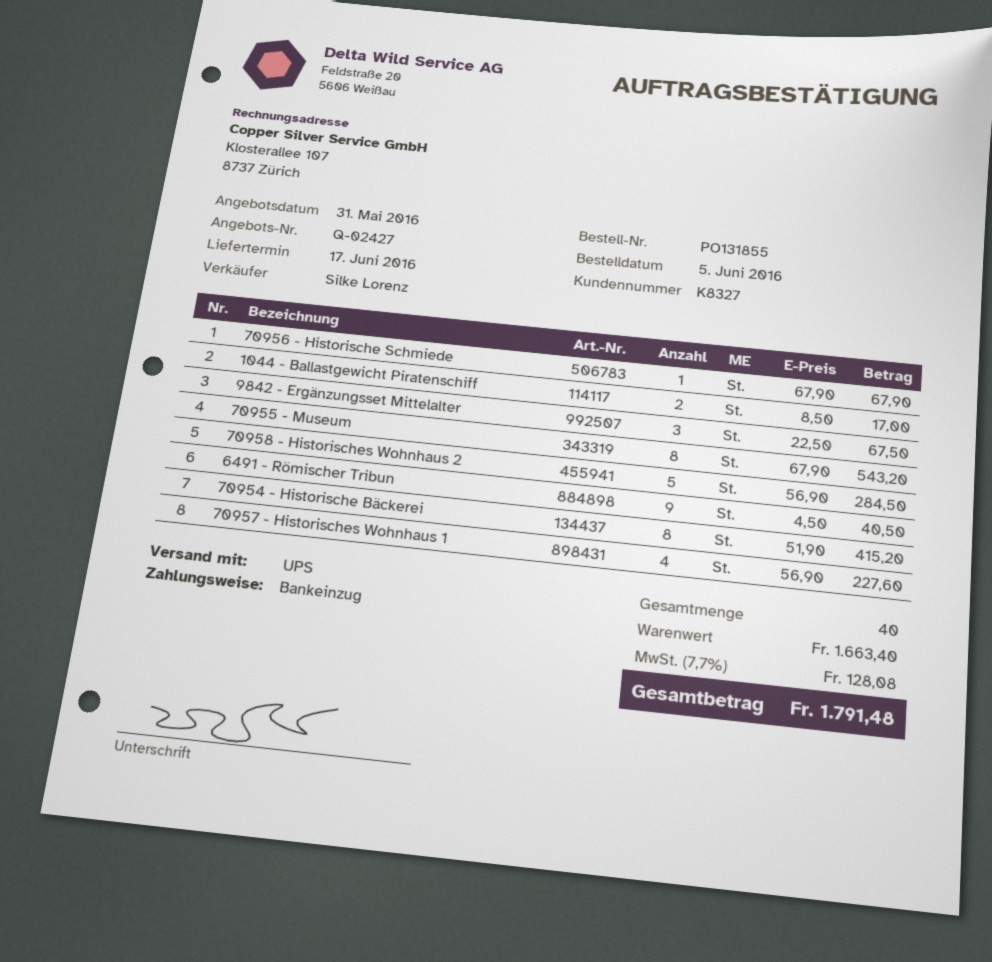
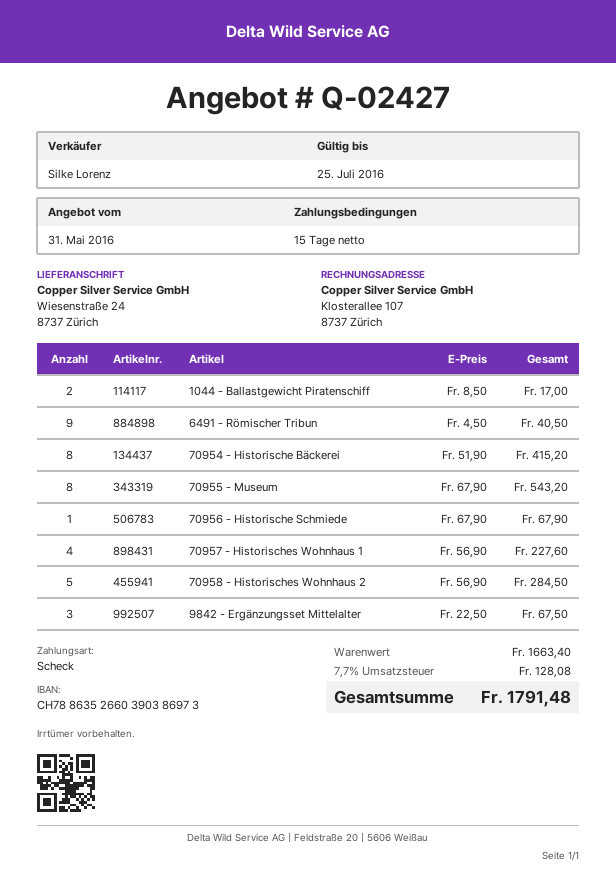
payment method: direct debit -> cheque

